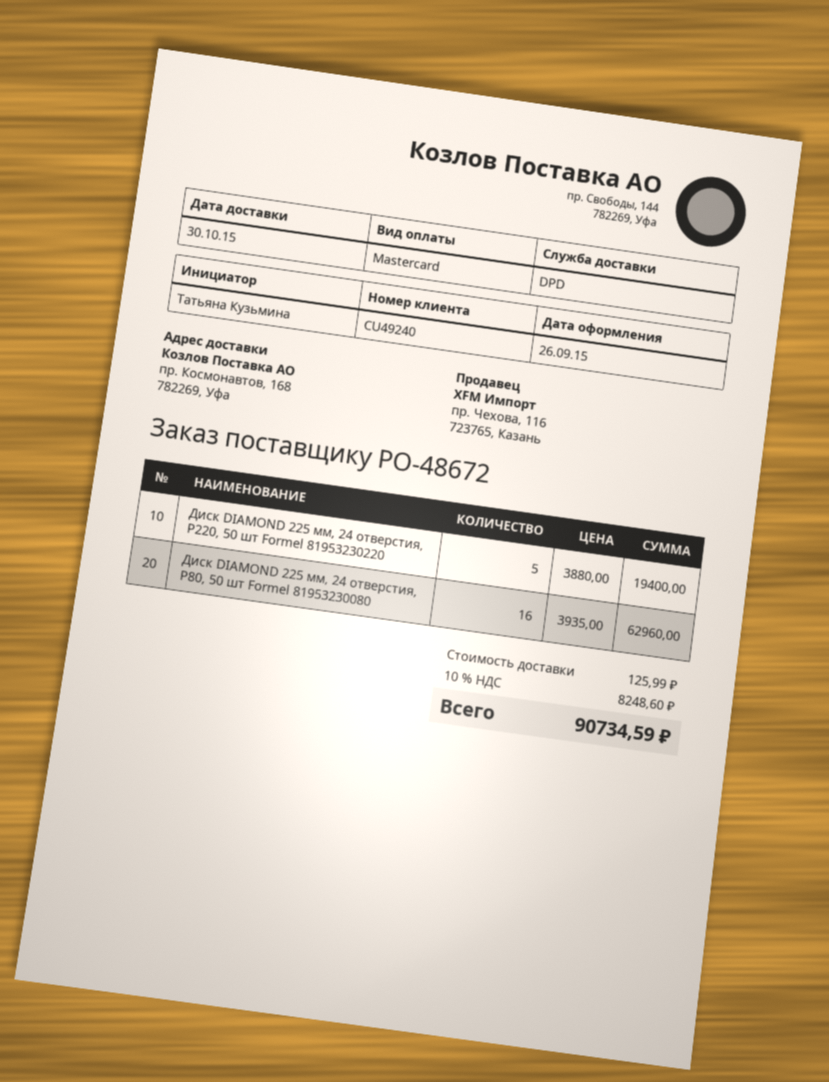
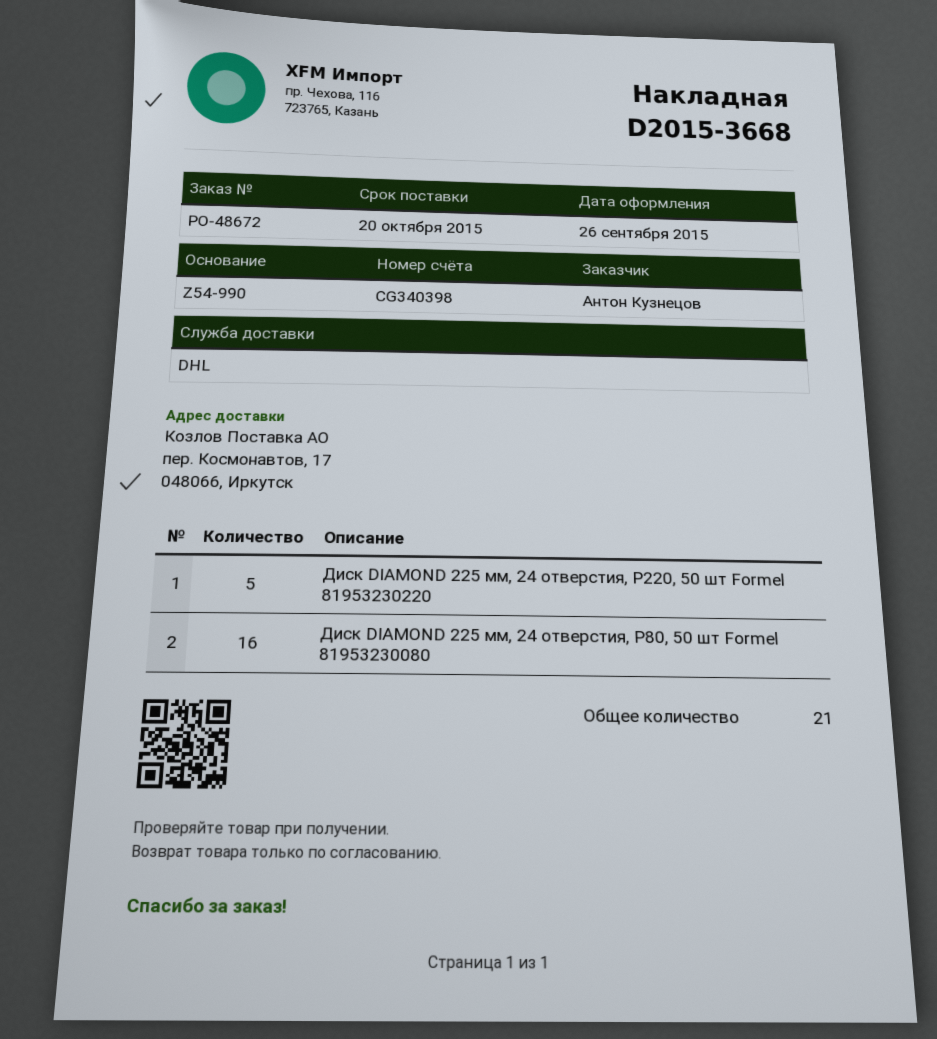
delivery date: 2015-10-30 -> 2015-10-20
ordered by: Татьяна Кузьмина -> Антон Кузнецов
shipping method: DPD -> DHL
ship to: пр. Космонавтов, 168, 782269, Уфа -> пер. Космонавтов, 17, 048066, Иркутск

